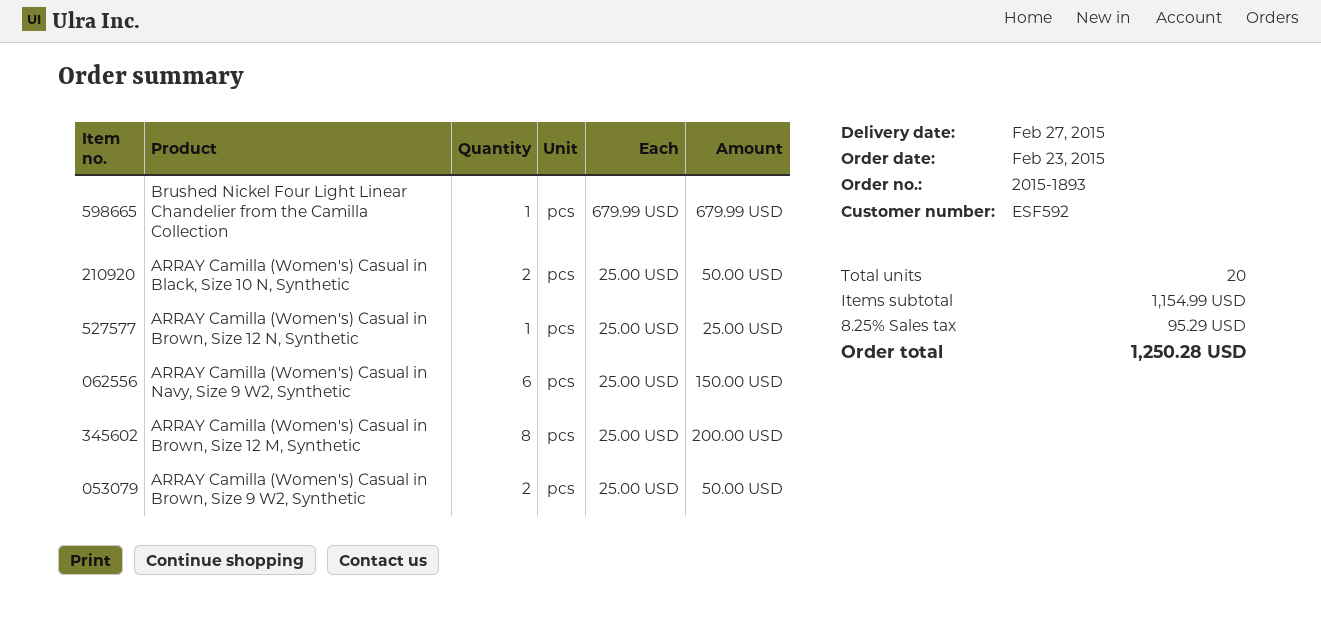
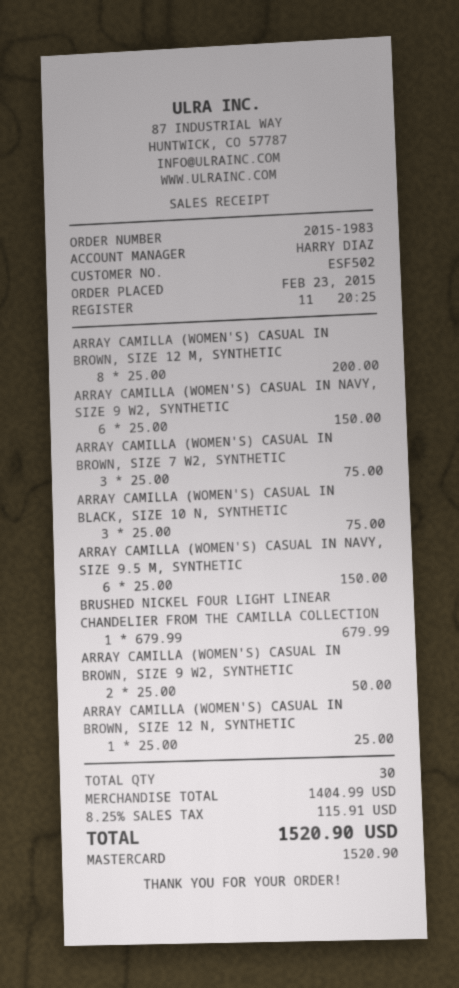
order number: 2015-1893 -> 2015-1983
customer number: ESF592 -> ESF502
ARRAY Camilla (Women's) Casual in Black, Size 10 N, Synthetic: 2 x 25.00 = 50.00 -> 3 x 25.00 = 75.00
ARRAY CAMILLA (WOMEN'S) CASUAL IN BROWN, SIZE 7 W2, SYNTHETIC: none -> 3 x 25.00 = 75.00
ARRAY CAMILLA (WOMEN'S) CASUAL IN NAVY, SIZE 9.5 M, SYNTHETIC: none -> 6 x 25.00 = 150.00
total quantity: 20 -> 30
subtotal: 1154.99 -> 1404.99
tax: 8.25% = 95.29 -> 8.25% = 115.91
total: 1250.28 -> 1520.90

